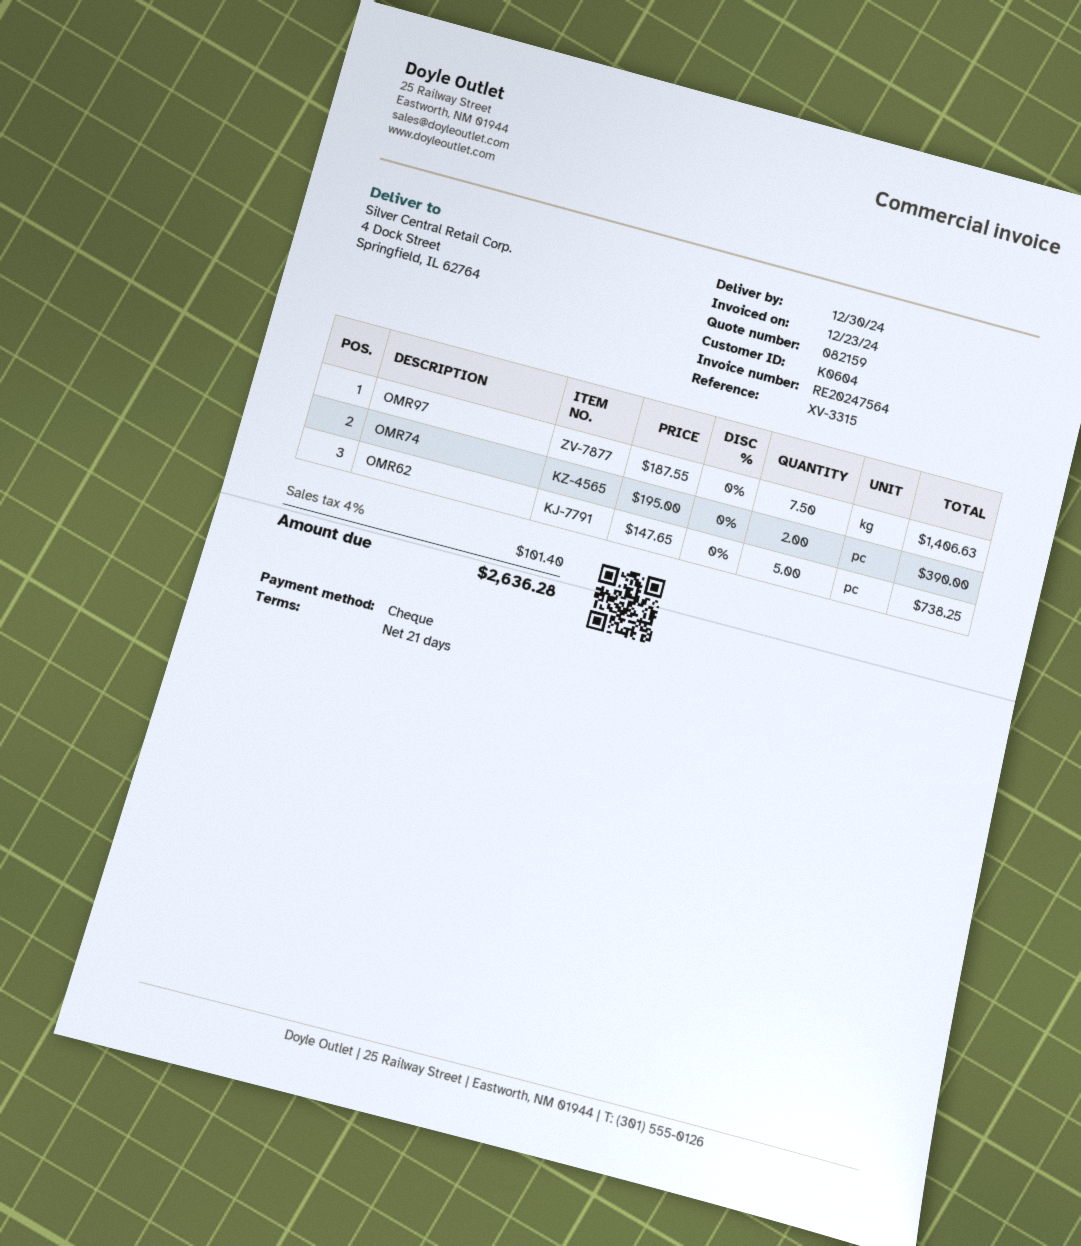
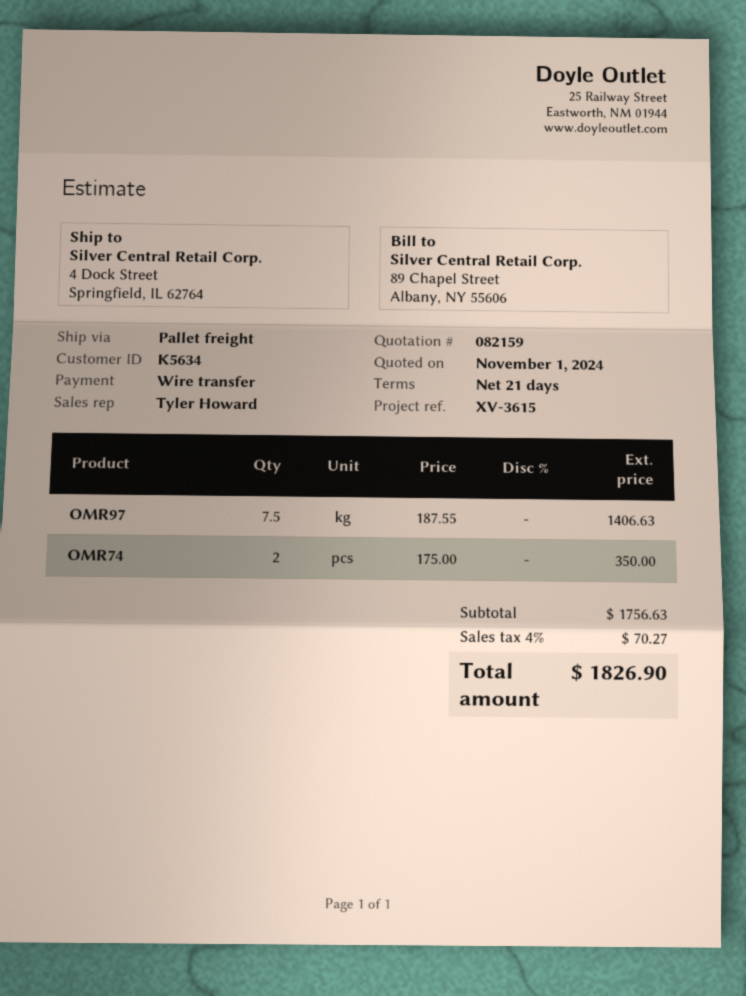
customer number: K0604 -> K5634
reference: XV-3315 -> XV-3615
payment method: cheque -> bank transfer
OMR74: 2 x 195.00 = 390.00 -> 2 x 175.00 = 350.00
OMR62: 5 x 147.65 = 738.25 -> none
tax: 4% = 101.40 -> 4% = 70.27
total: 2636.28 -> 1826.90

